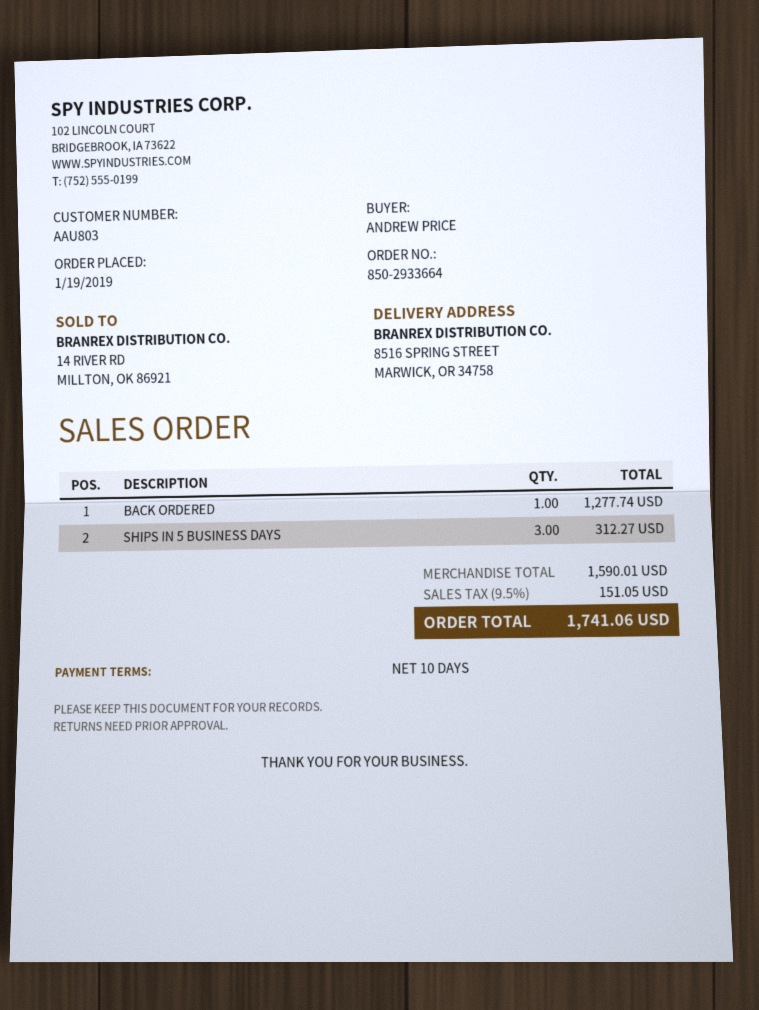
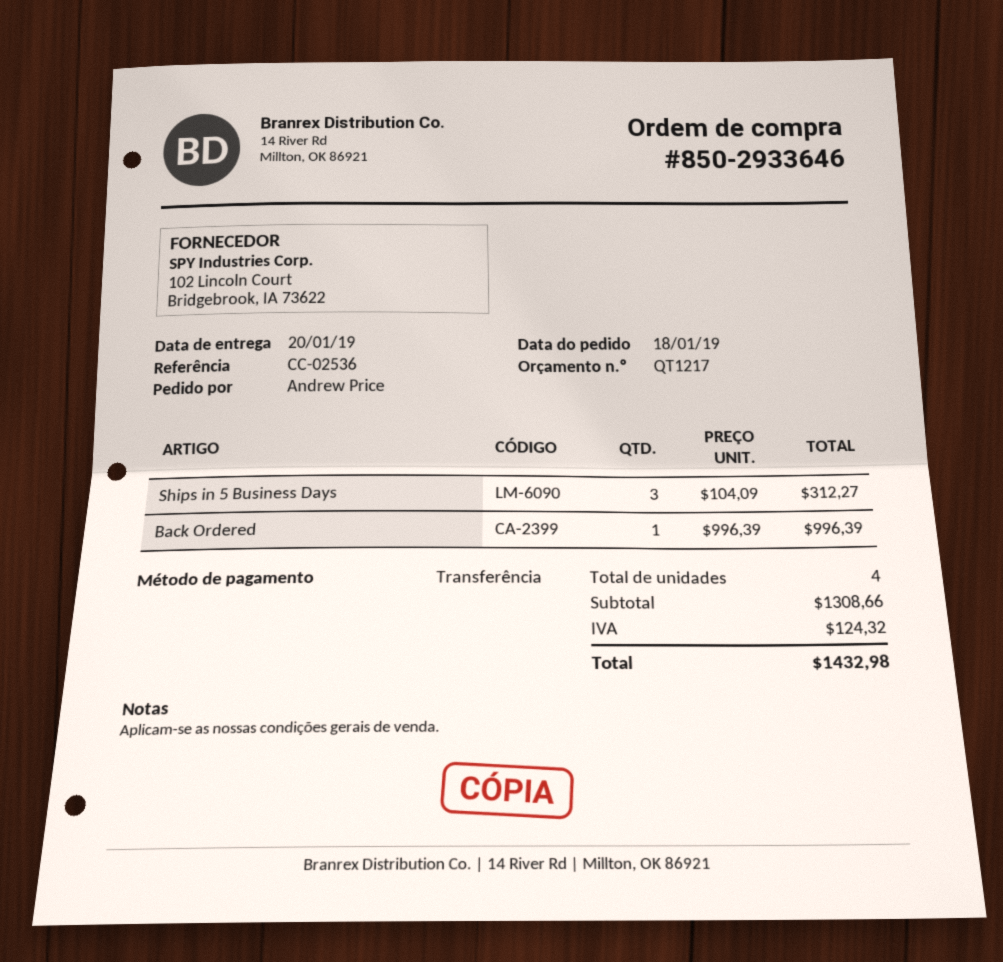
order number: 850-2933664 -> 850-2933646
order date: 2019-01-19 -> 2019-01-18
BACK ORDERED: 1 for 1277.74 -> 1 for 996.39
subtotal: 1590.01 -> 1308.66
tax: 151.05 -> 124.32
total: 1741.06 -> 1432.98

